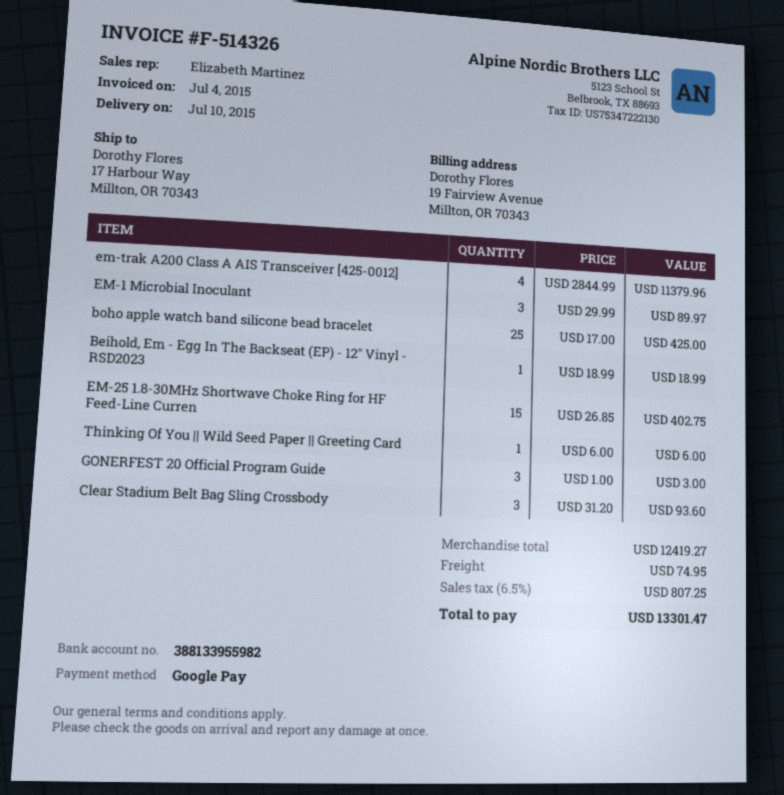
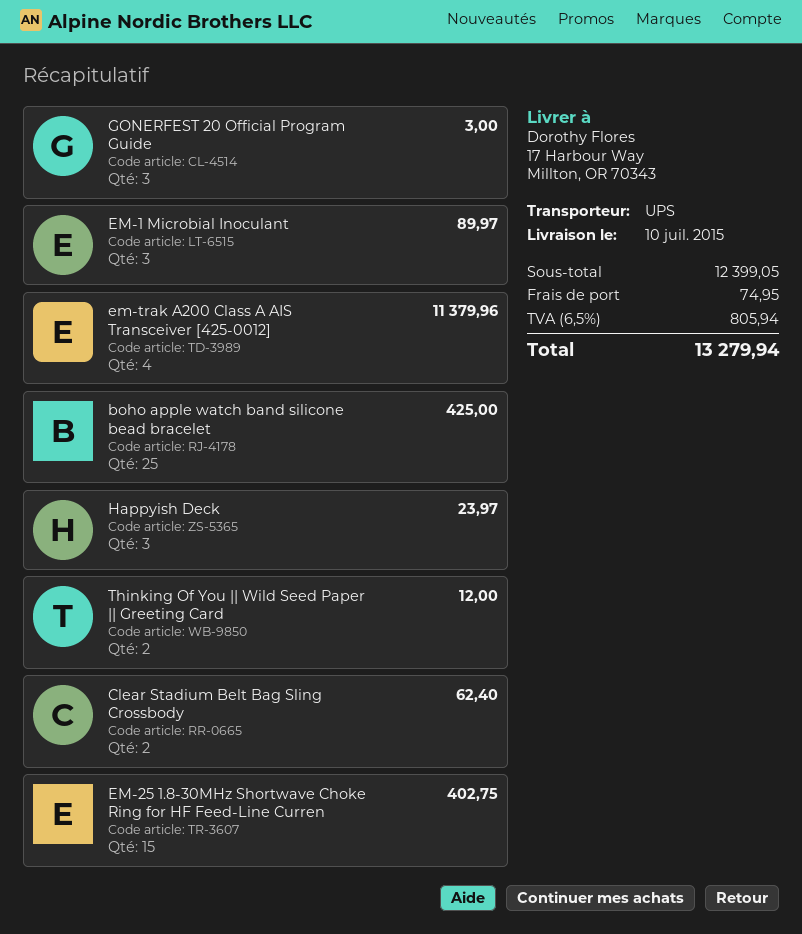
Beihold, Em - Egg In The Backseat (EP) - 12" Vinyl - RSD2023: 1 for 18.99 -> none
Thinking Of You || Wild Seed Paper || Greeting Card: 1 for 6.00 -> 2 for 12.00
Clear Stadium Belt Bag Sling Crossbody: 3 for 93.60 -> 2 for 62.40
Happyish Deck: none -> 3 for 23.97
subtotal: 12419.27 -> 12399.05
tax: 6.5% = 807.25 -> 6.5% = 805.94
total: 13301.47 -> 13279.94

